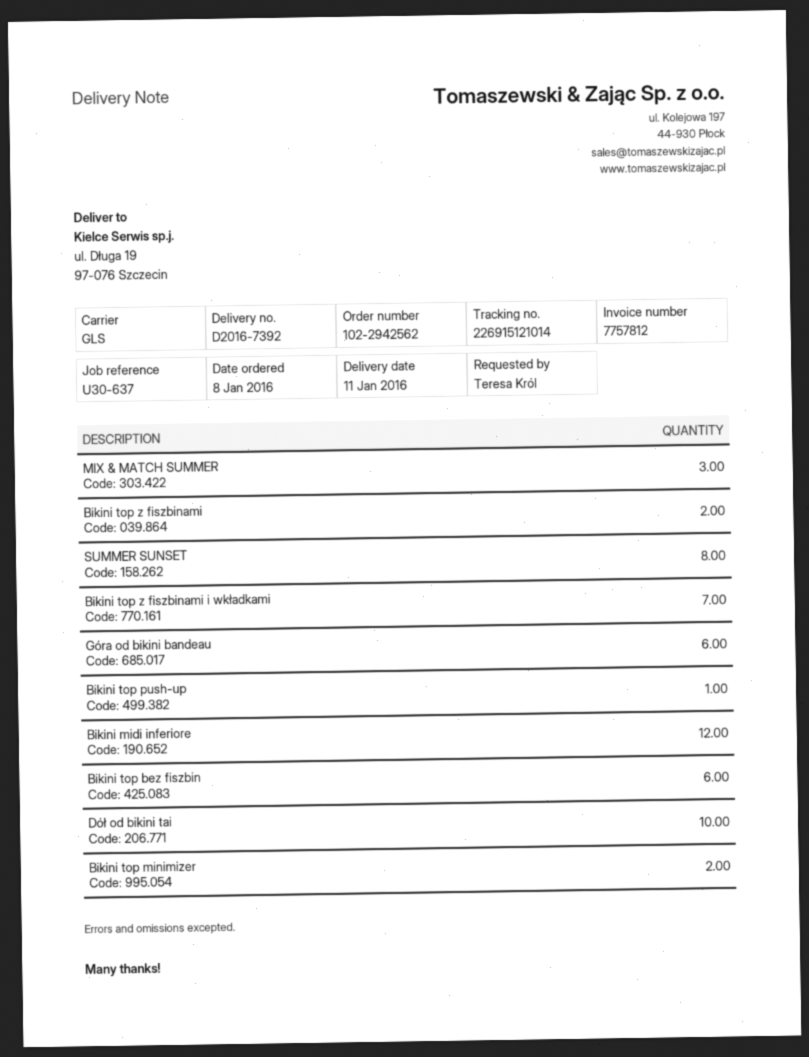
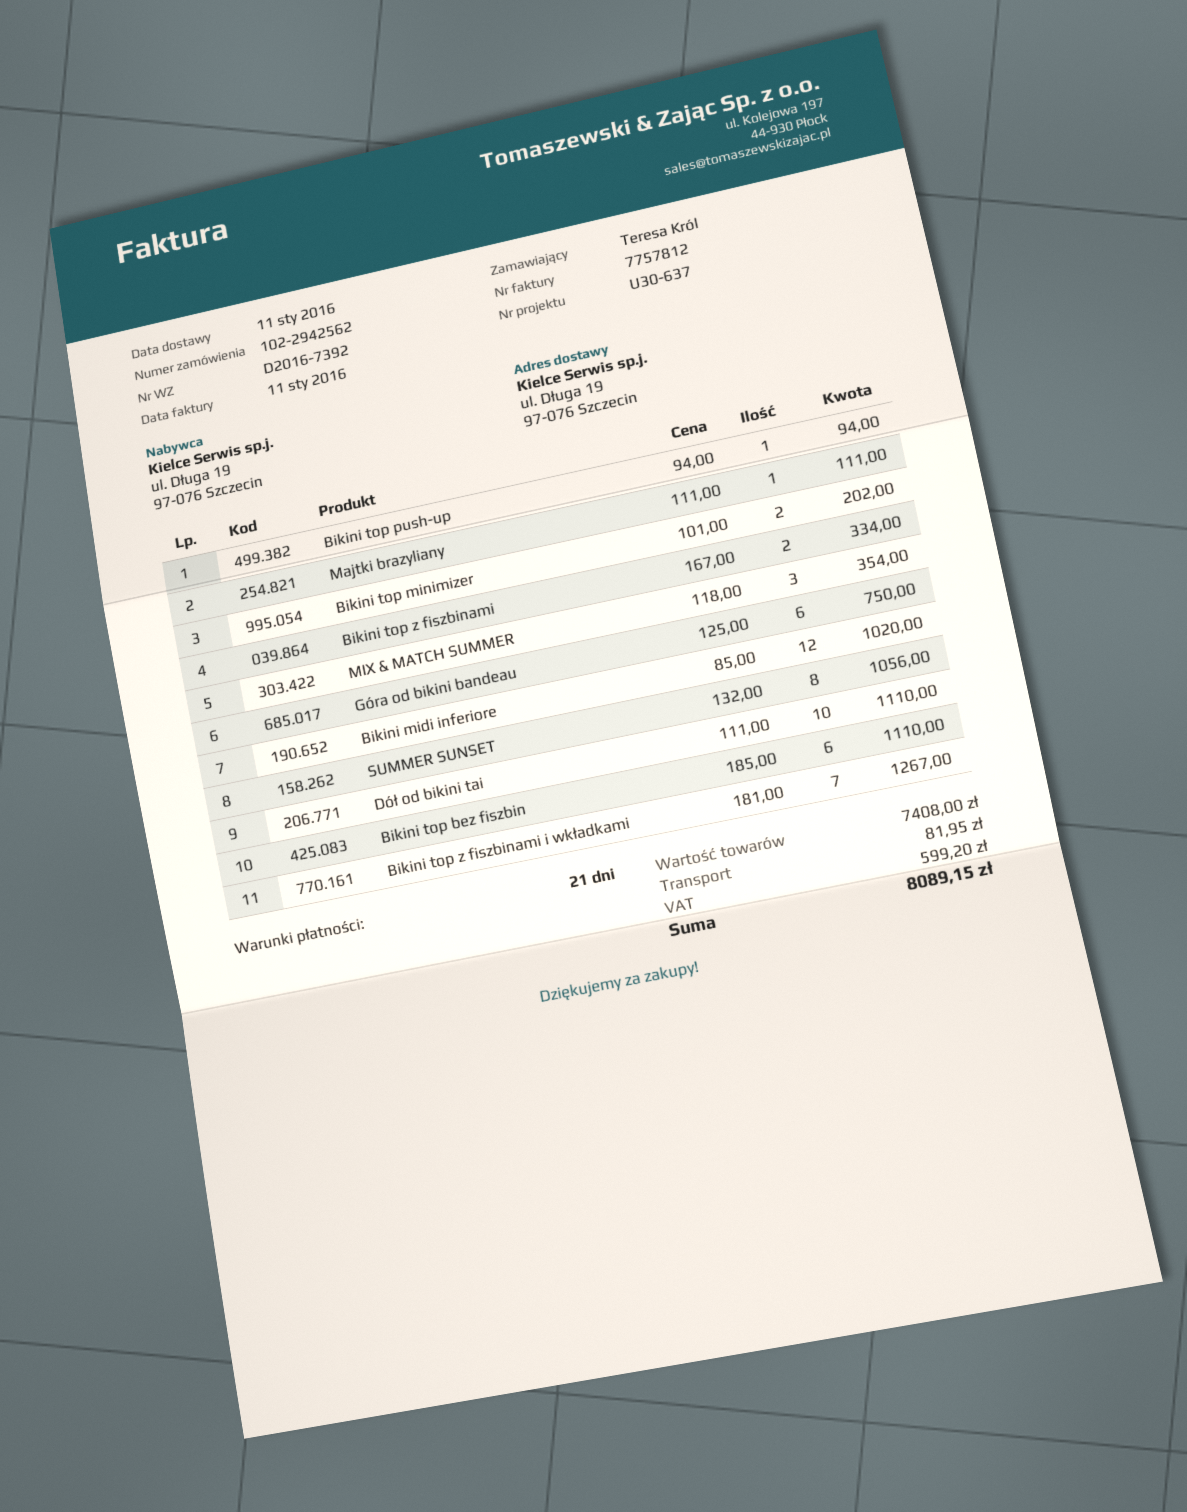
Majtki brazyliany: none -> 1

